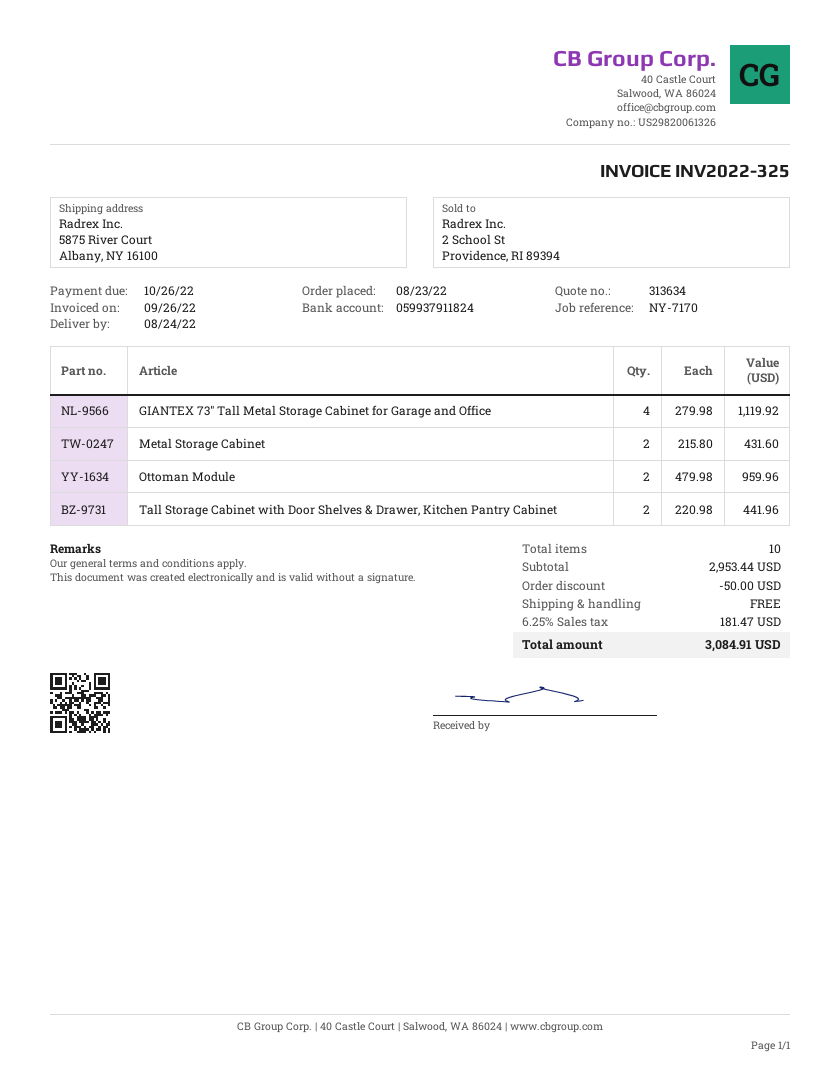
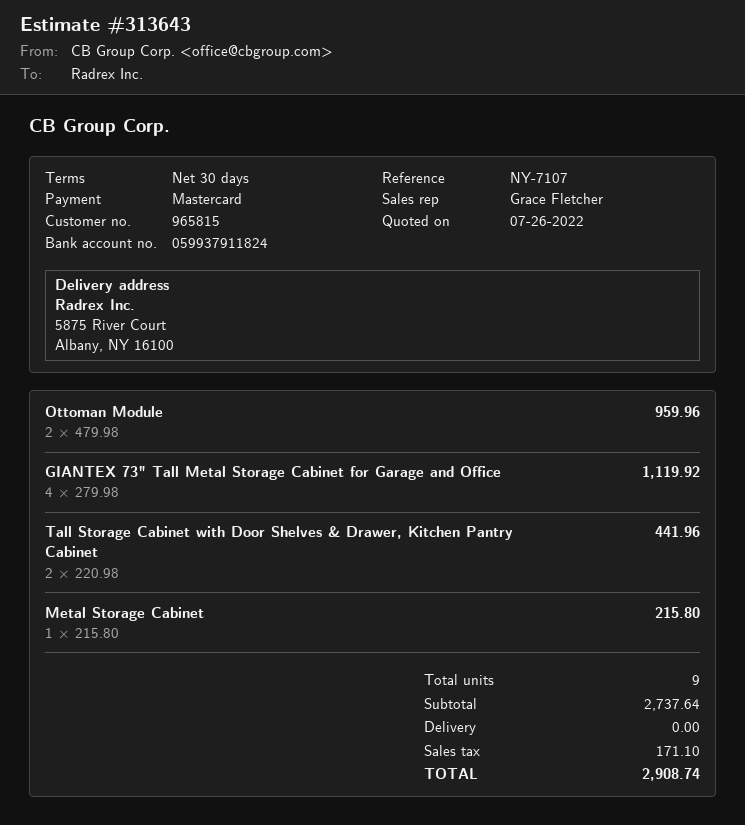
quote number: 313634 -> 313643
reference: NY-7170 -> NY-7107
Metal Storage Cabinet: 2 x 215.80 = 431.60 -> 1 x 215.80 = 215.80
total quantity: 10 -> 9
subtotal: 2953.44 -> 2737.64
discount: 50.00 -> none
tax: 181.47 -> 171.10
total: 3084.91 -> 2908.74

